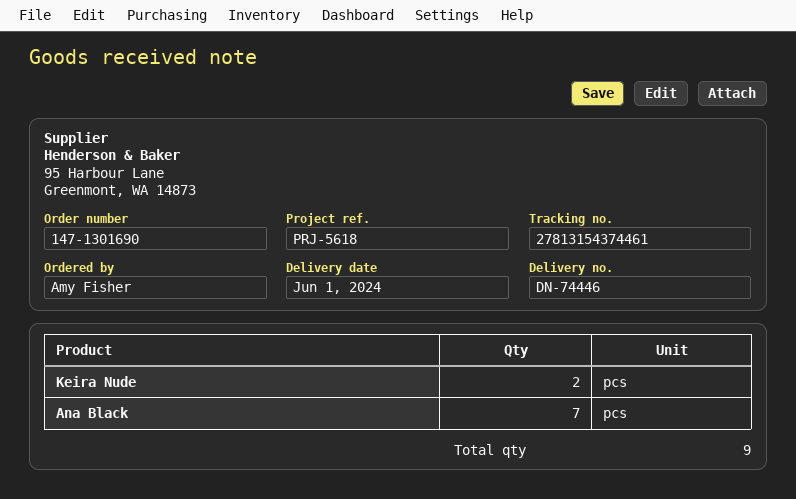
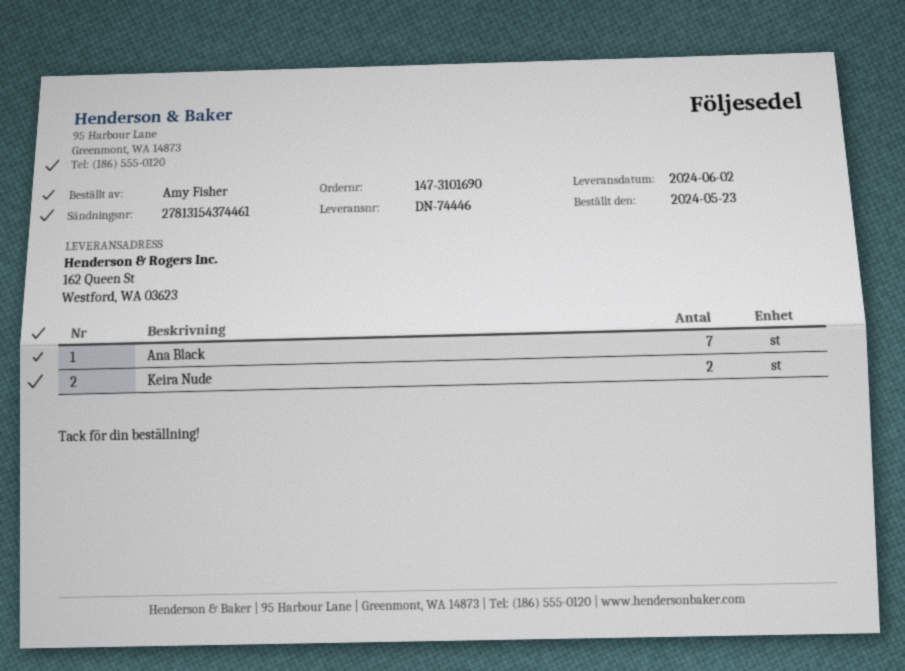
order number: 147-1301690 -> 147-3101690
delivery date: 2024-06-01 -> 2024-06-02

